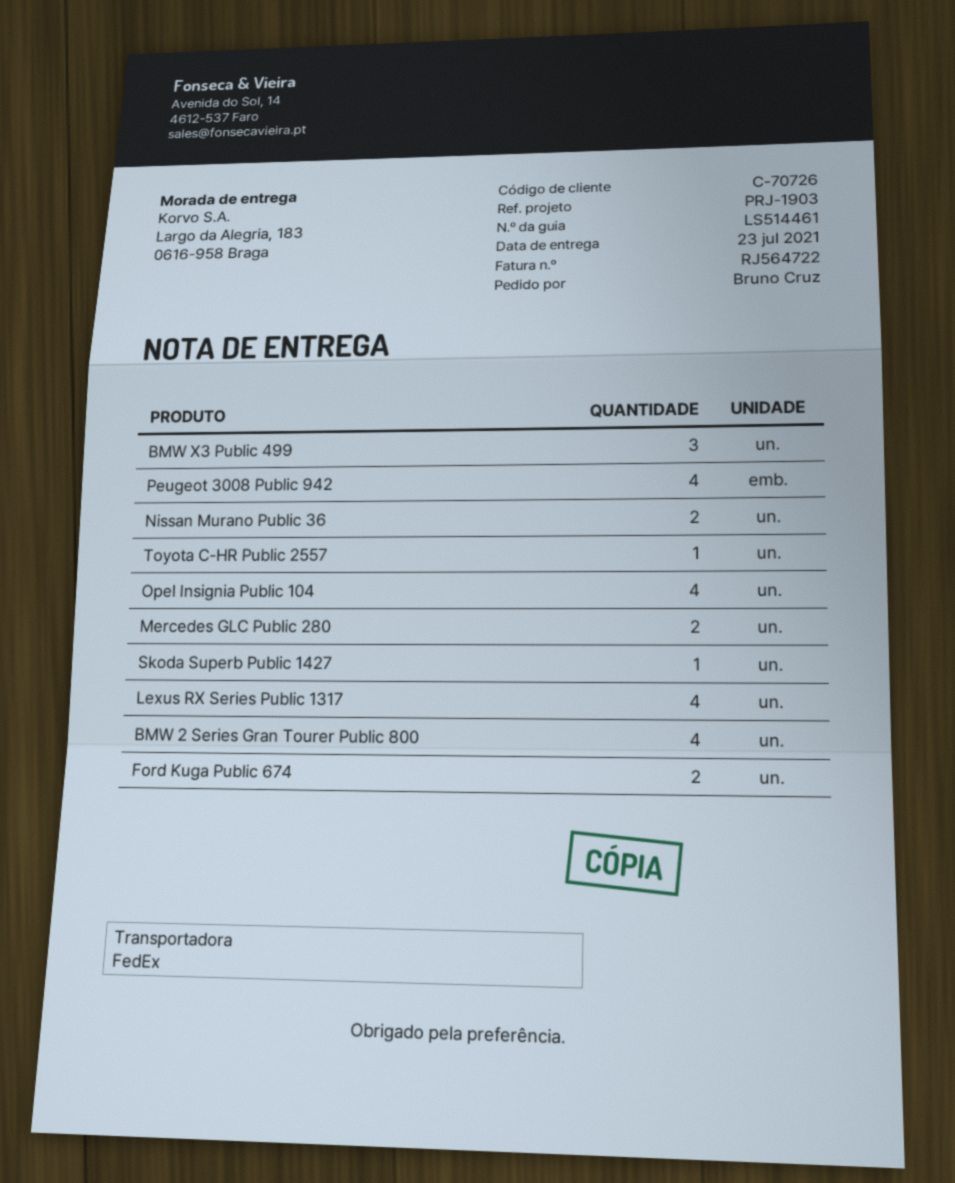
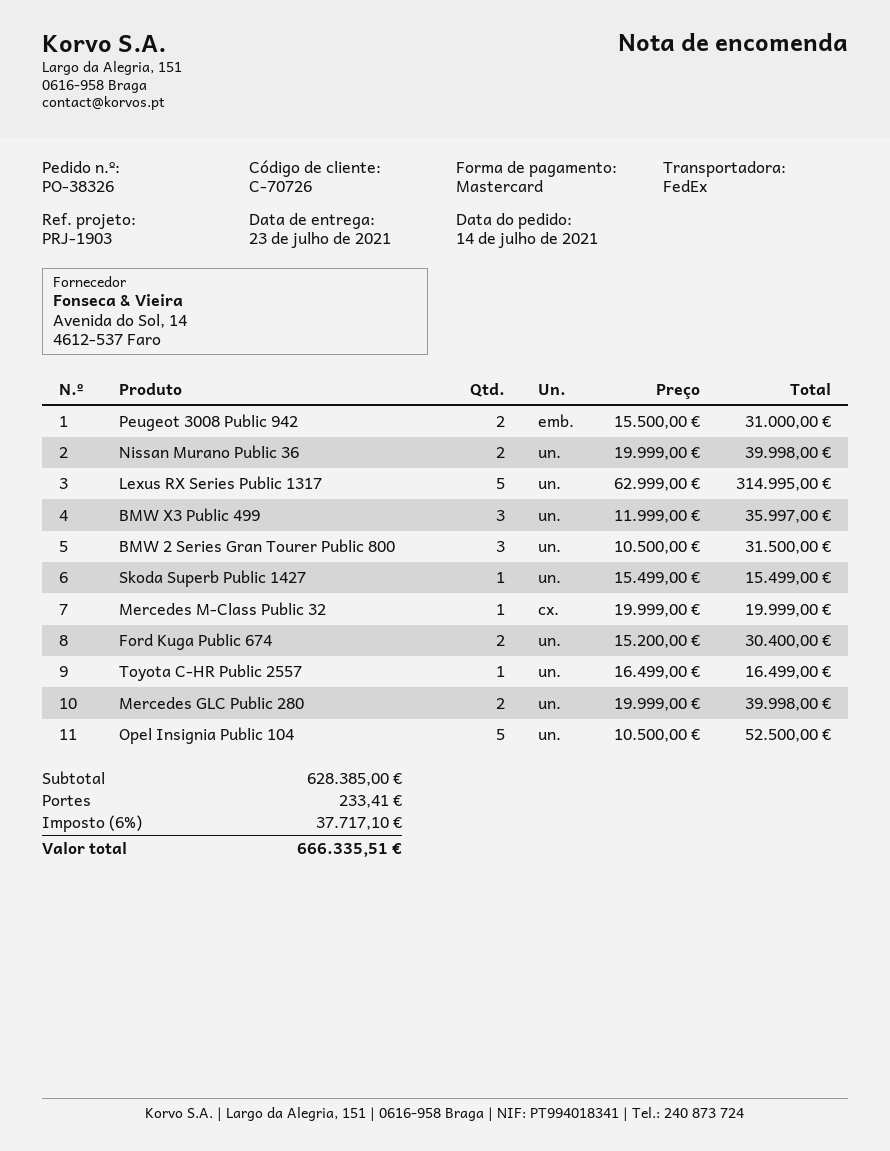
Peugeot 3008 Public 942: 4 -> 2
Opel Insignia Public 104: 4 -> 5
Lexus RX Series Public 1317: 4 -> 5
BMW 2 Series Gran Tourer Public 800: 4 -> 3
Mercedes M-Class Public 32: none -> 1

